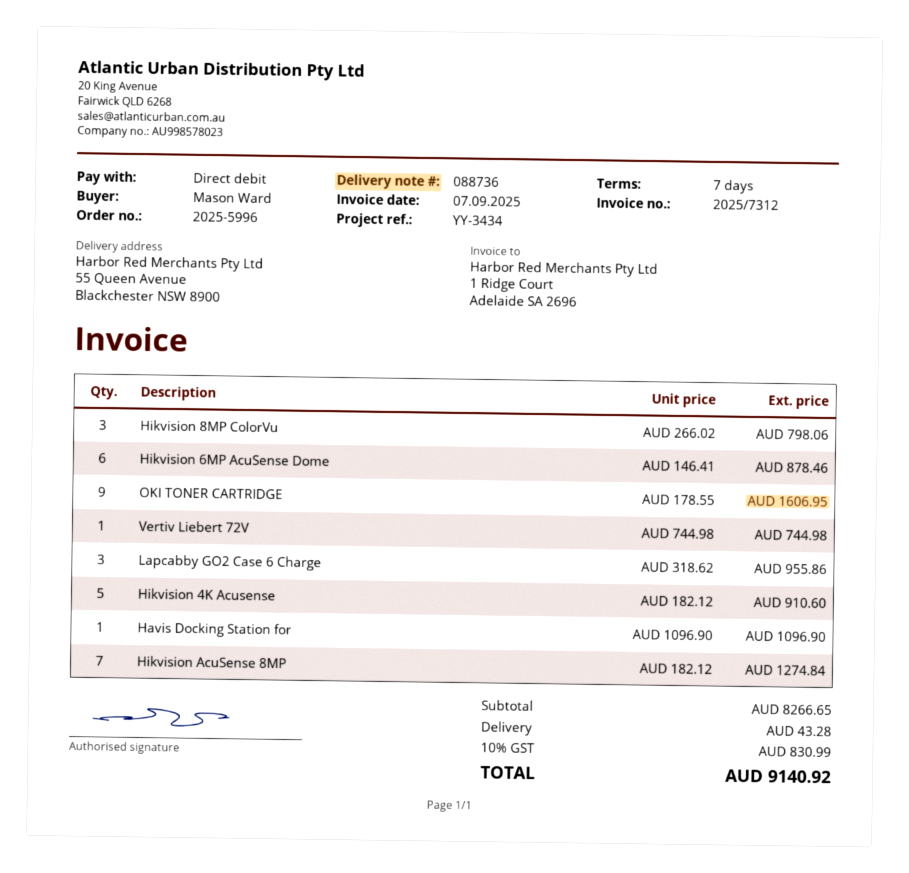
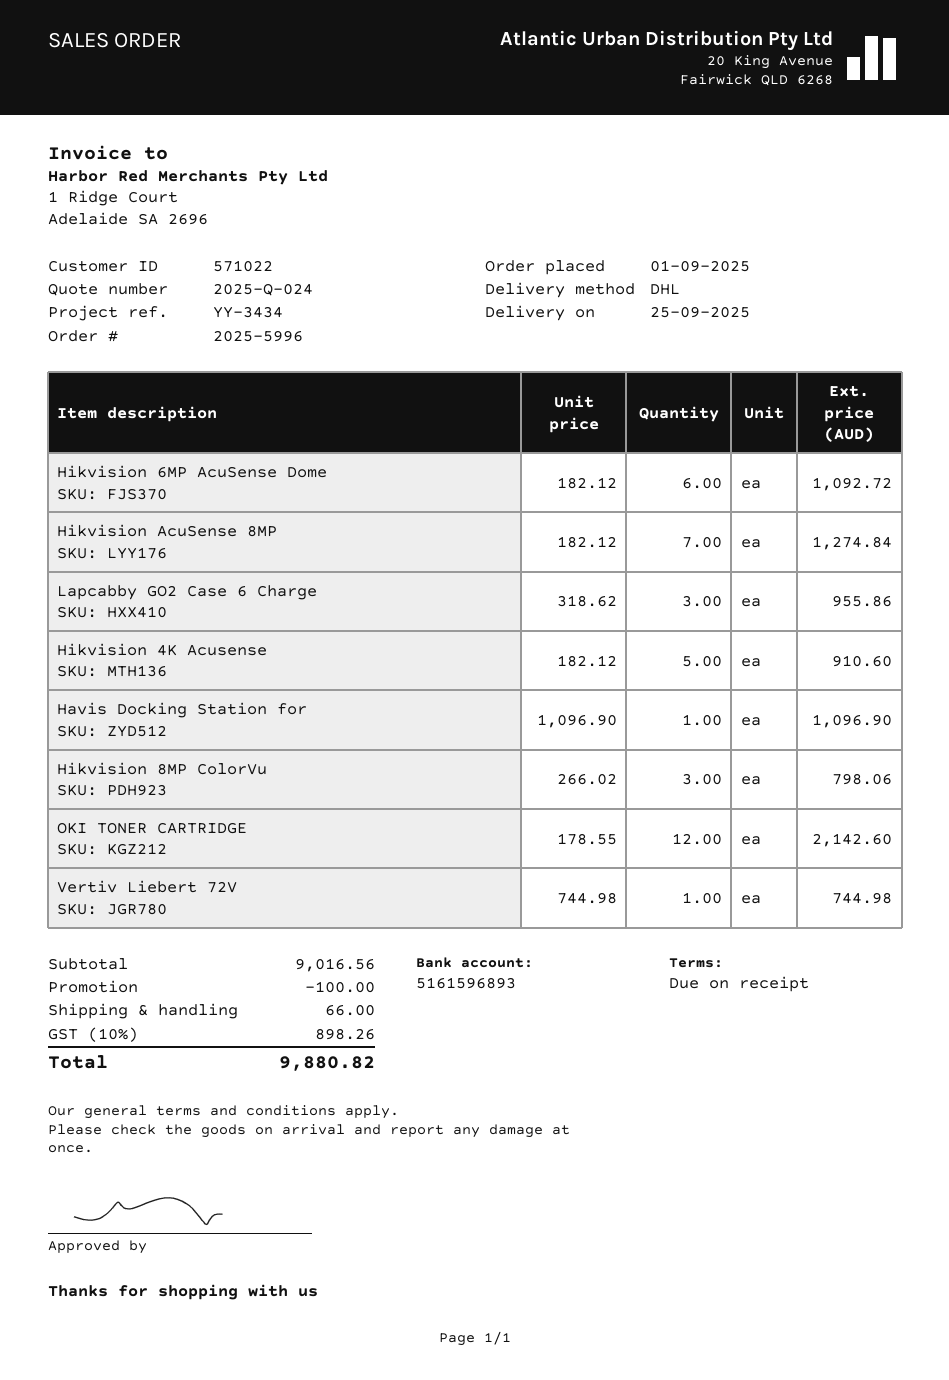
payment terms: 7 days -> on receipt
Hikvision 6MP AcuSense Dome: 6 x 146.41 = 878.46 -> 6 x 182.12 = 1092.72
OKI TONER CARTRIDGE: 9 x 178.55 = 1606.95 -> 12 x 178.55 = 2142.60
subtotal: 8266.65 -> 9016.56
discount: none -> 100.00
shipping: 43.28 -> 66.00
tax: 10% = 830.99 -> 10% = 898.26
total: 9140.92 -> 9880.82

